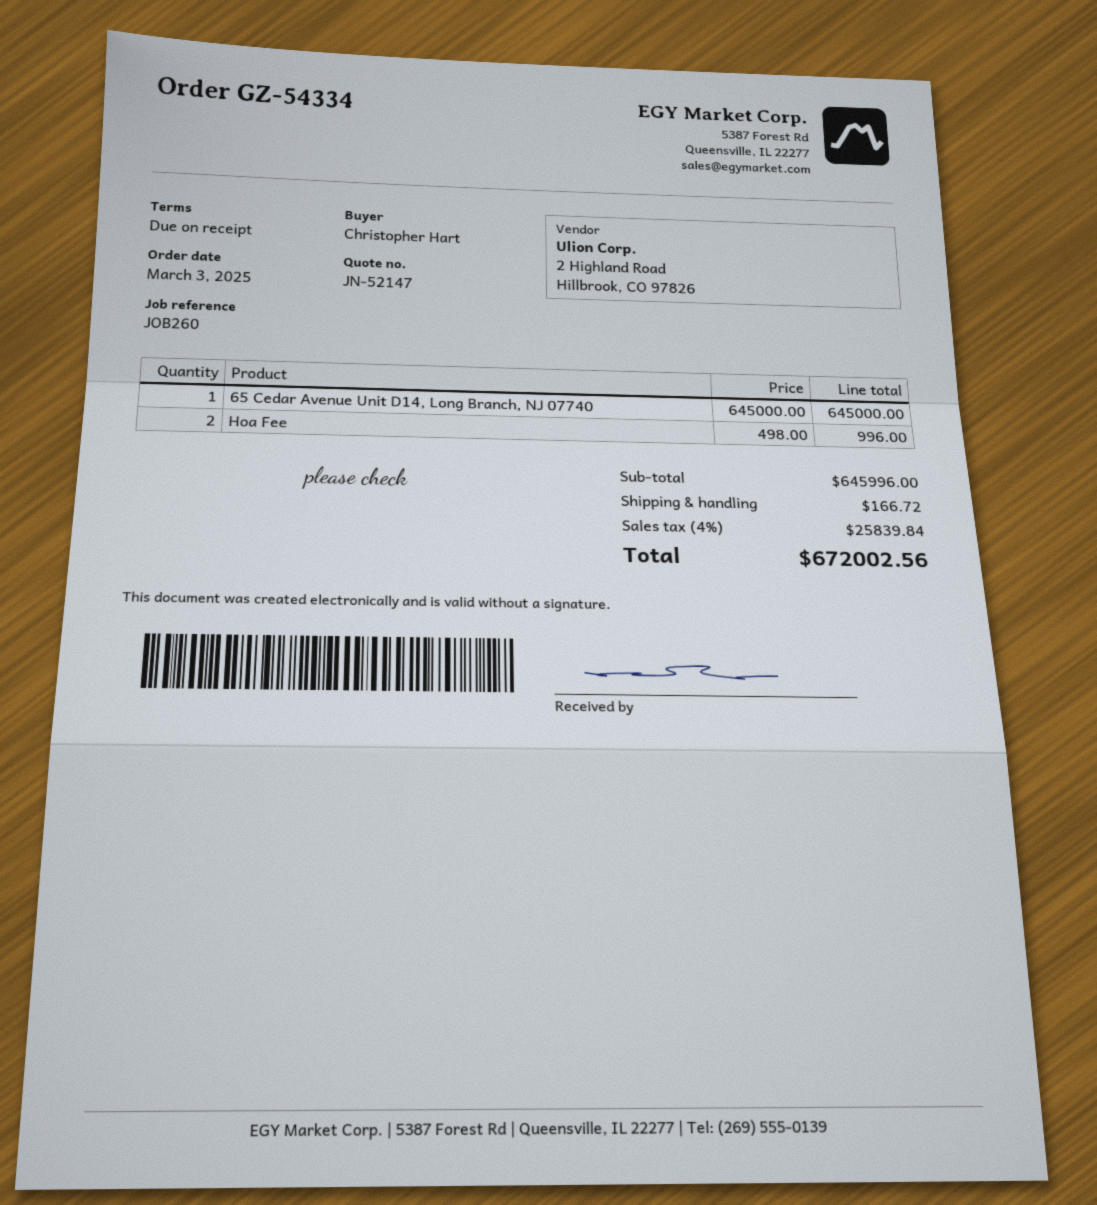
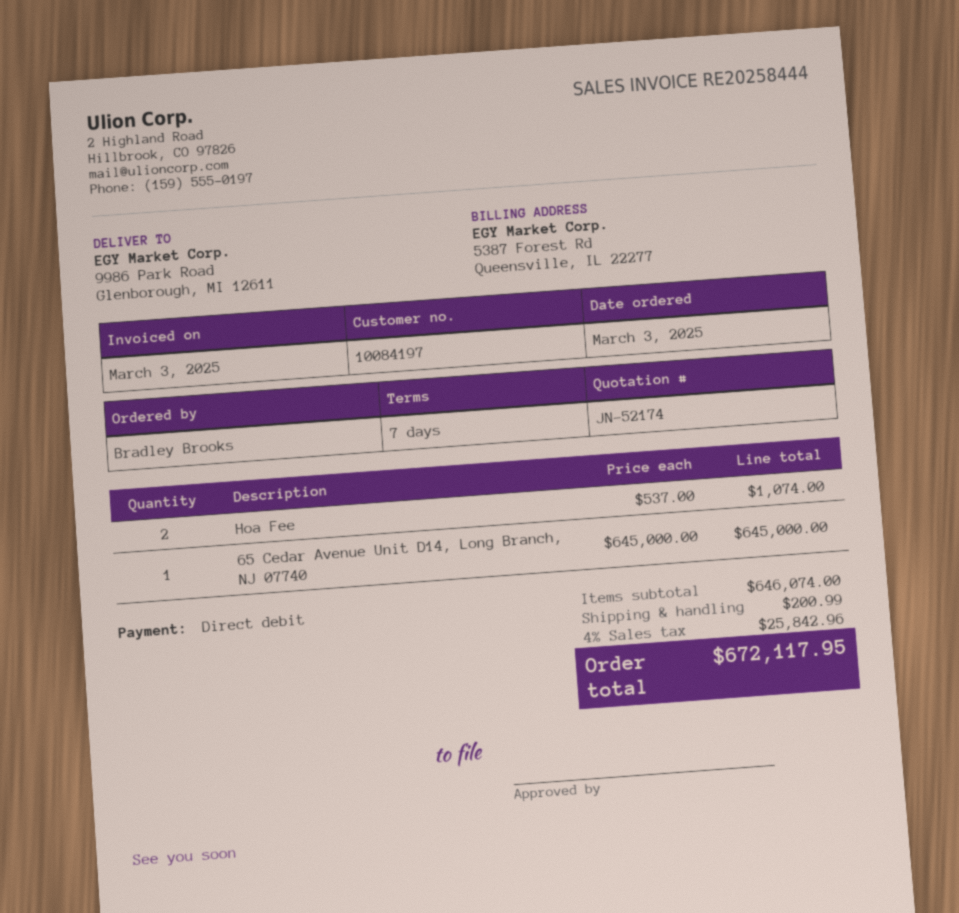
quote number: JN-52147 -> JN-52174
payment terms: on receipt -> 7 days
ordered by: Christopher Hart -> Bradley Brooks
Hoa Fee: 2 x 498.00 = 996.00 -> 2 x 537.00 = 1074.00
subtotal: 645996.00 -> 646074.00
shipping: 166.72 -> 200.99
tax: 4% = 25839.84 -> 4% = 25842.96
total: 672002.56 -> 672117.95

